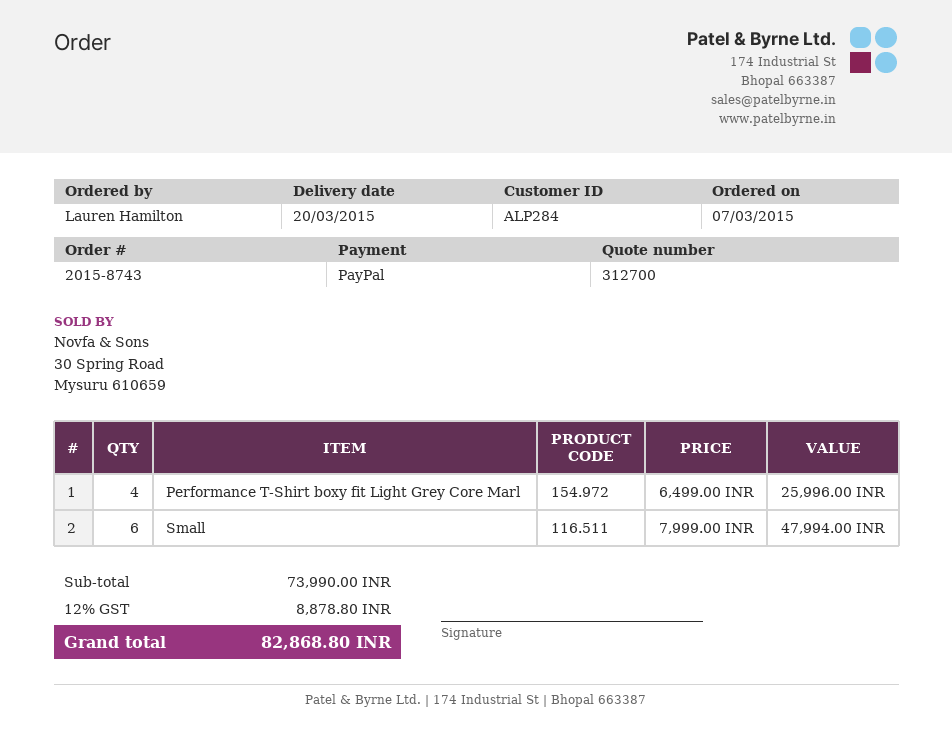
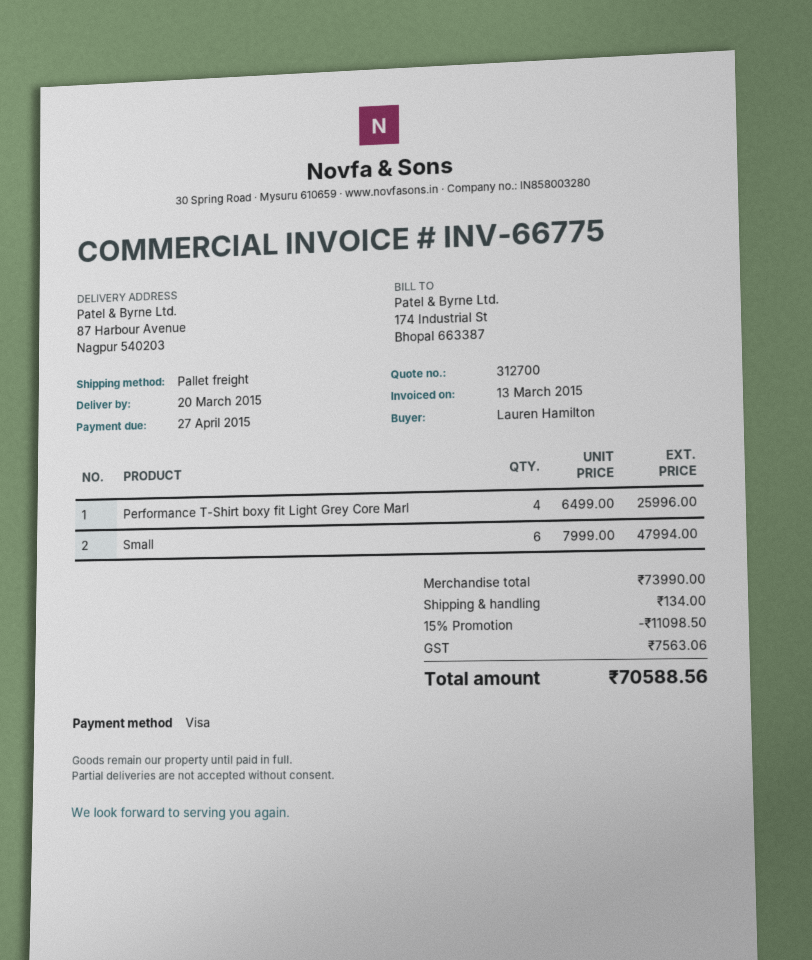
payment method: PayPal -> Visa
discount: none -> 15% = 11098.50
shipping: none -> 134.00
tax: 8878.80 -> 7563.06
total: 82868.80 -> 70588.56

